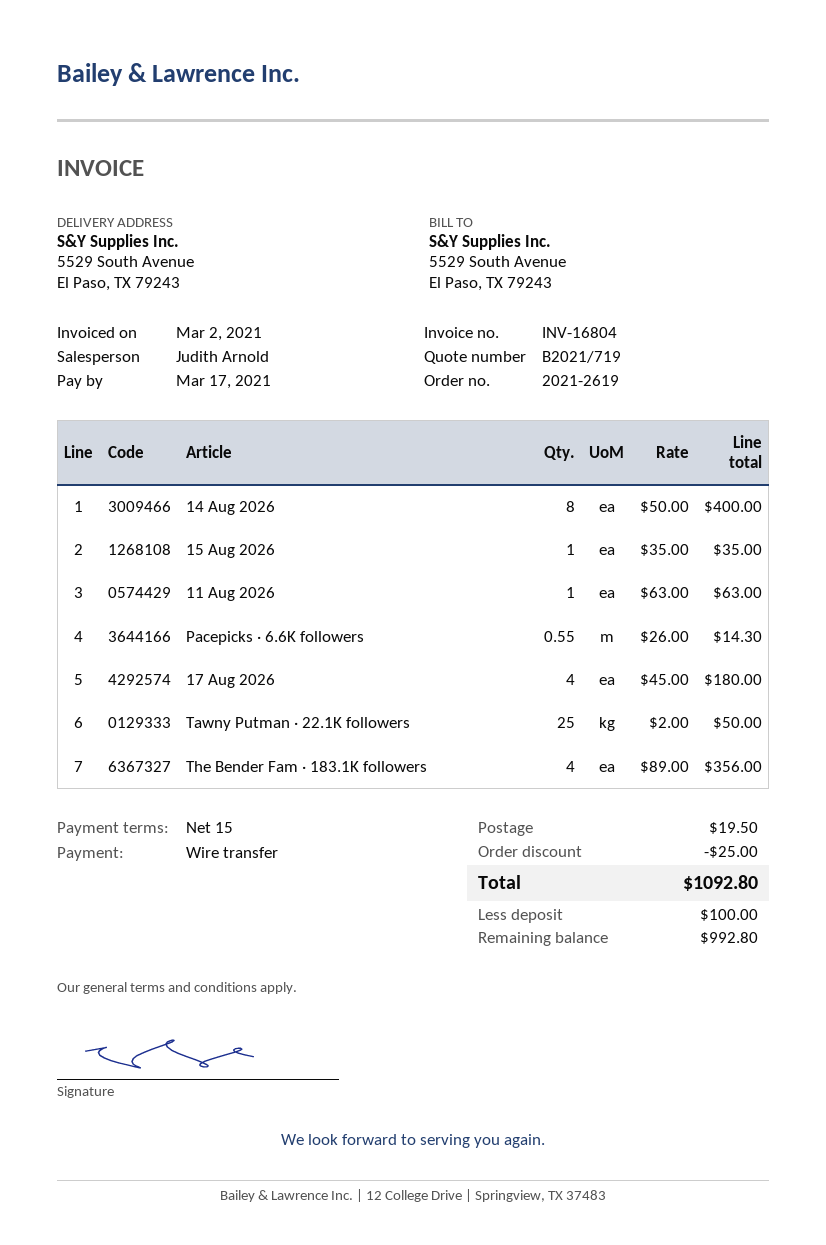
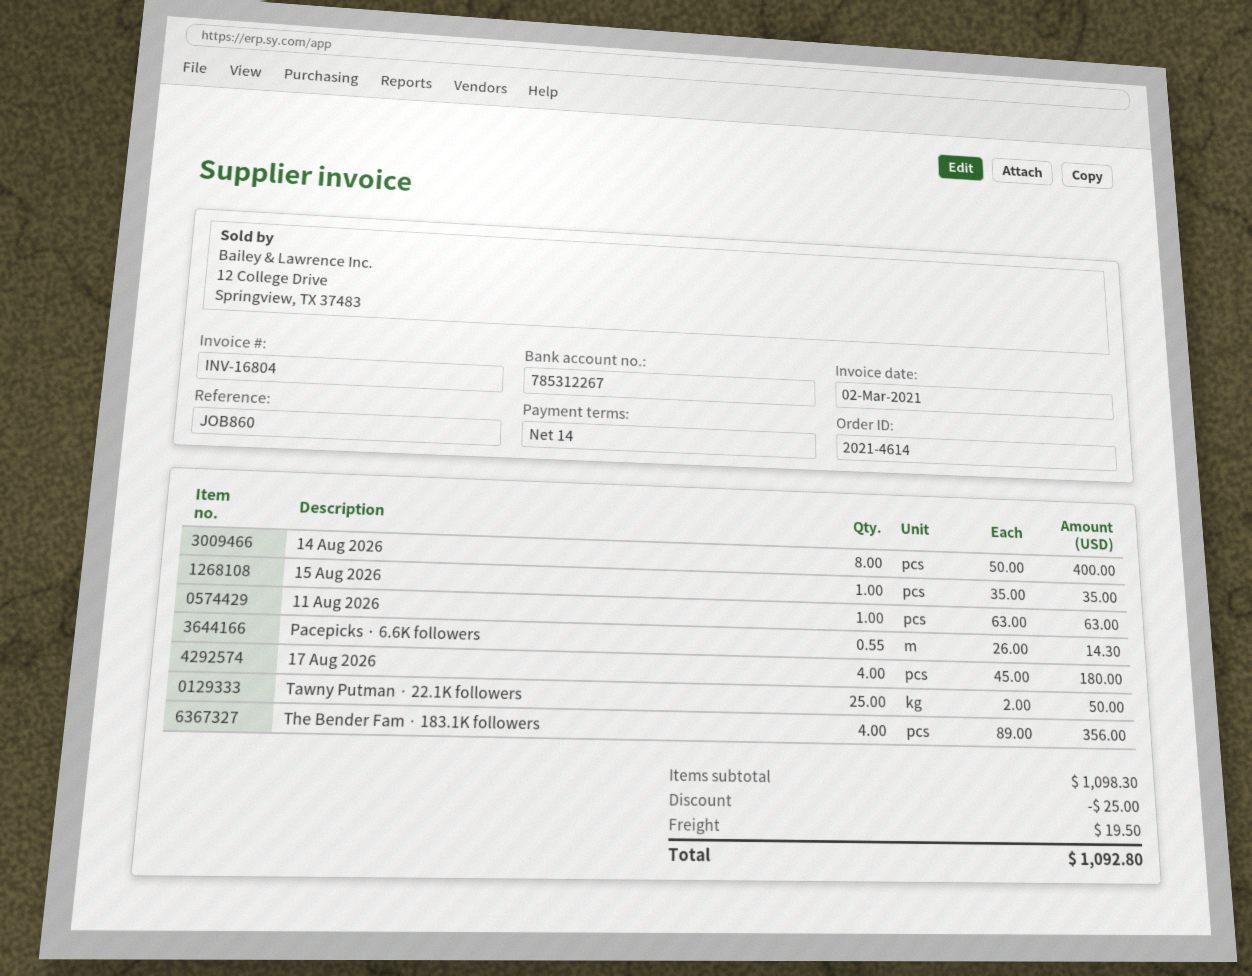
order number: 2021-2619 -> 2021-4614
payment terms: 15 days -> 14 days

